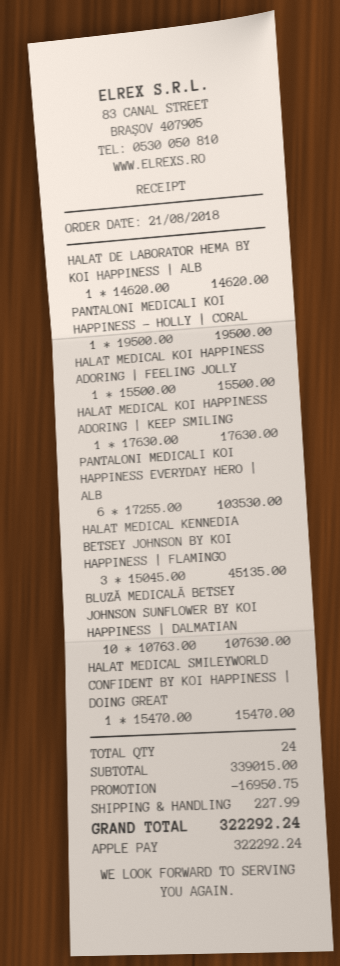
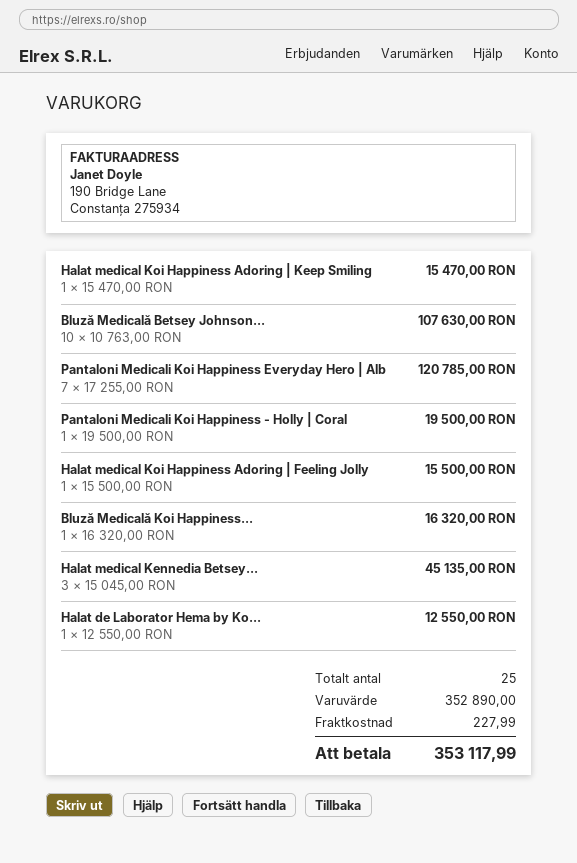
HALAT DE LABORATOR HEMA BY KOI HAPPINESS | ALB: 1 x 14620.00 = 14620.00 -> 1 x 12550.00 = 12550.00
HALAT MEDICAL KOI HAPPINESS ADORING | KEEP SMILING: 1 x 17630.00 = 17630.00 -> 1 x 15470.00 = 15470.00
PANTALONI MEDICALI KOI HAPPINESS EVERYDAY HERO | ALB: 6 x 17255.00 = 103530.00 -> 7 x 17255.00 = 120785.00
HALAT MEDICAL SMILEYWORLD CONFIDENT BY KOI HAPPINESS | DOING GREAT: 1 x 15470.00 = 15470.00 -> none
Bluză Medicală Koi Happiness...: none -> 1 x 16320.00 = 16320.00
total quantity: 24 -> 25
subtotal: 339015.00 -> 352890.00
discount: 16950.75 -> none
total: 322292.24 -> 353117.99

